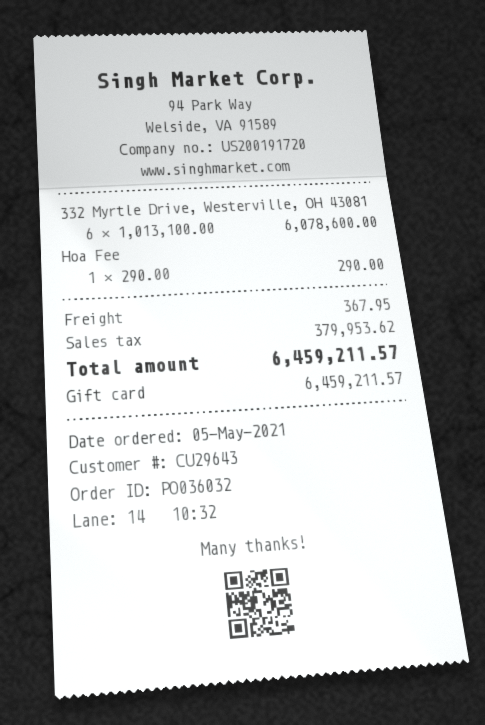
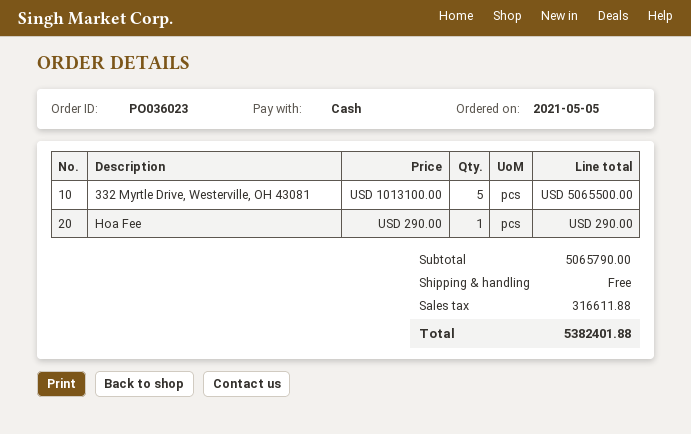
order number: PO036032 -> PO036023
payment method: gift card -> cash
332 Myrtle Drive, Westerville, OH 43081: 6 x 1013100.00 = 6078600.00 -> 5 x 1013100.00 = 5065500.00
shipping: 367.95 -> 0.00
tax: 379953.62 -> 316611.88
total: 6459211.57 -> 5382401.88

